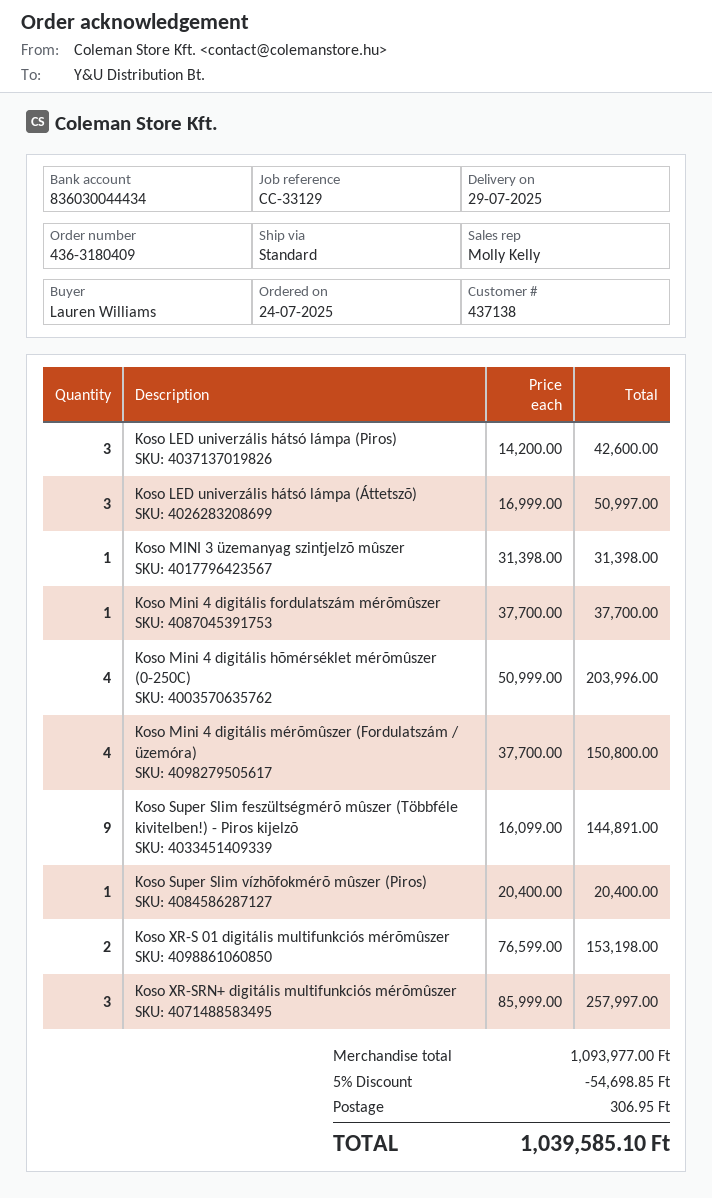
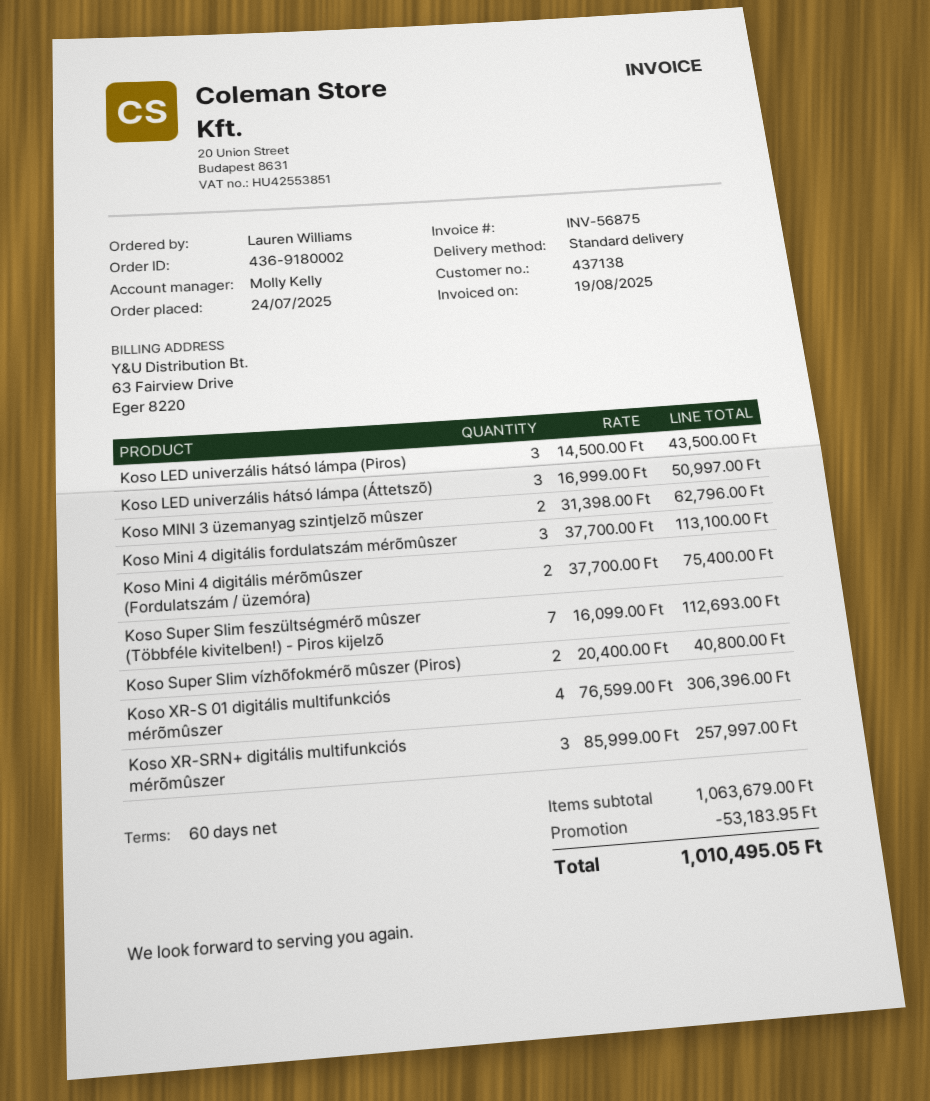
order number: 436-3180409 -> 436-9180002
Koso LED univerzális hátsó lámpa (Piros): 3 x 14200.00 = 42600.00 -> 3 x 14500.00 = 43500.00
Koso MINI 3 üzemanyag szintjelzõ mûszer: 1 x 31398.00 = 31398.00 -> 2 x 31398.00 = 62796.00
Koso Mini 4 digitális fordulatszám mérõmûszer: 1 x 37700.00 = 37700.00 -> 3 x 37700.00 = 113100.00
Koso Mini 4 digitális hõmérséklet mérõmûszer (0-250C): 4 x 50999.00 = 203996.00 -> none
Koso Mini 4 digitális mérõmûszer (Fordulatszám / üzemóra): 4 x 37700.00 = 150800.00 -> 2 x 37700.00 = 75400.00
Koso Super Slim feszültségmérõ mûszer (Többféle kivitelben!) - Piros kijelzõ: 9 x 16099.00 = 144891.00 -> 7 x 16099.00 = 112693.00
Koso Super Slim vízhõfokmérõ mûszer (Piros): 1 x 20400.00 = 20400.00 -> 2 x 20400.00 = 40800.00
Koso XR-S 01 digitális multifunkciós mérõmûszer: 2 x 76599.00 = 153198.00 -> 4 x 76599.00 = 306396.00
subtotal: 1093977.00 -> 1063679.00
discount: 54698.85 -> 53183.95
shipping: 306.95 -> none
total: 1039585.10 -> 1010495.05

